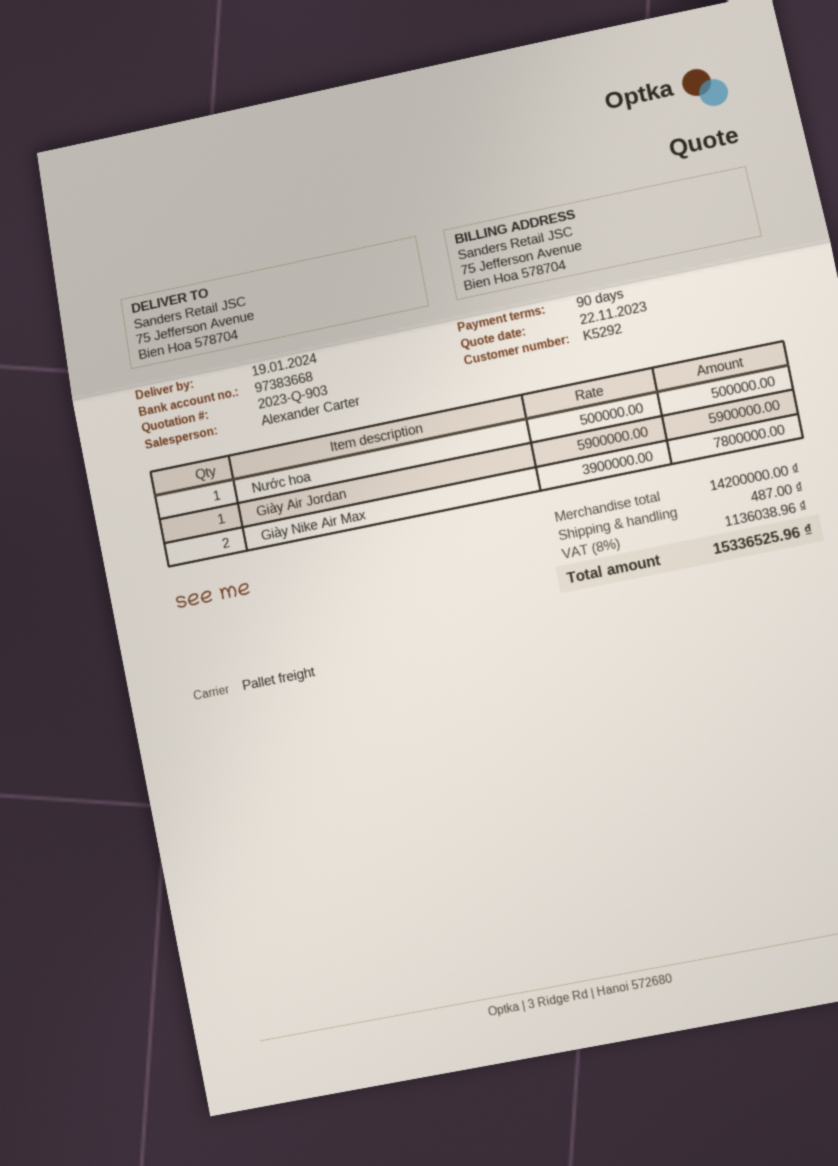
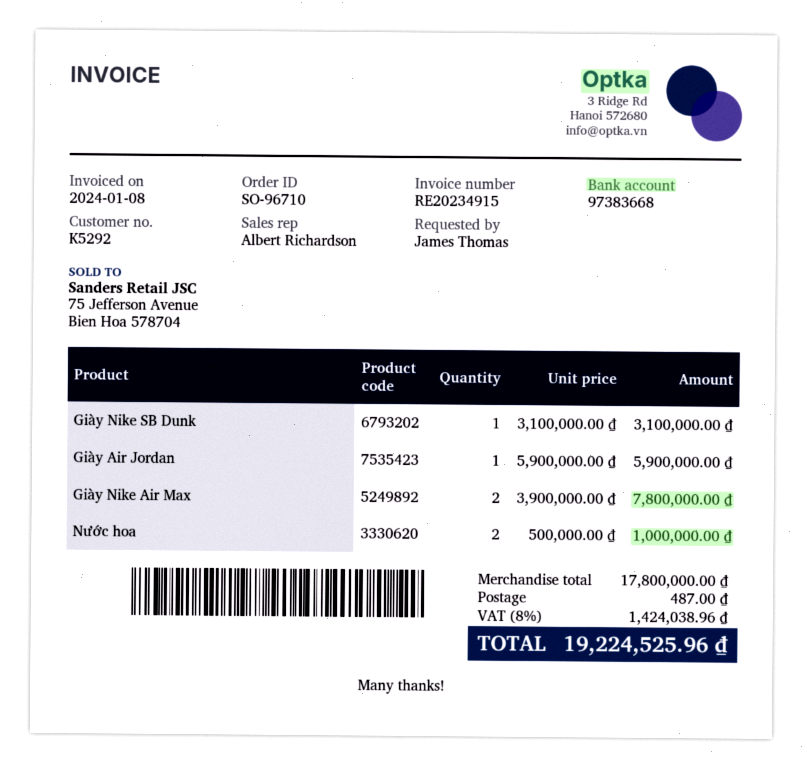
sales rep: Alexander Carter -> Albert Richardson
Nước hoa: 1 x 500000.00 = 500000.00 -> 2 x 500000.00 = 1000000.00
Giày Nike SB Dunk: none -> 1 x 3100000.00 = 3100000.00
subtotal: 14200000.00 -> 17800000.00
tax: 8% = 1136038.96 -> 8% = 1424038.96
total: 15336525.96 -> 19224525.96

